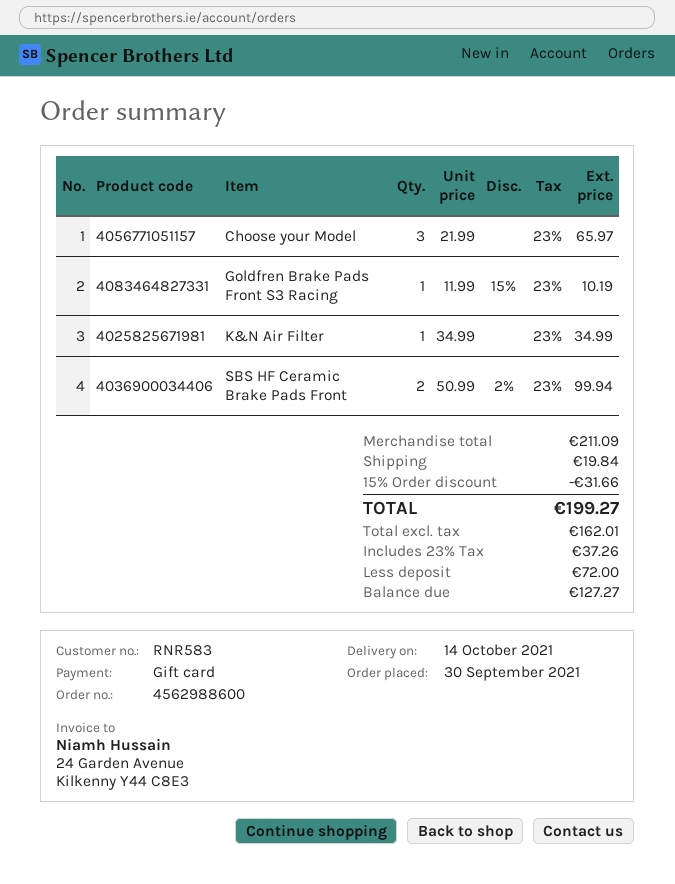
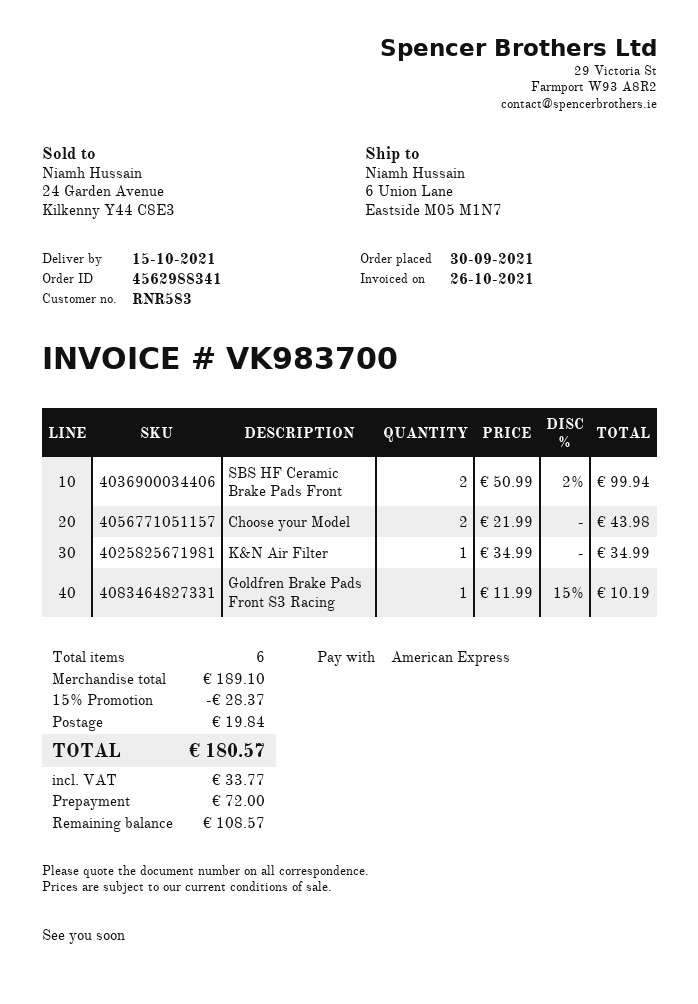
order number: 4562988600 -> 4562988341
delivery date: 2021-10-14 -> 2021-10-15
payment method: gift card -> American Express
Choose your Model: 3 x 21.99 = 65.97 -> 2 x 21.99 = 43.98
subtotal: 211.09 -> 189.10
discount: 15% = 31.66 -> 15% = 28.37
tax: 37.26 -> 33.77
total: 199.27 -> 180.57
balance: 127.27 -> 108.57

